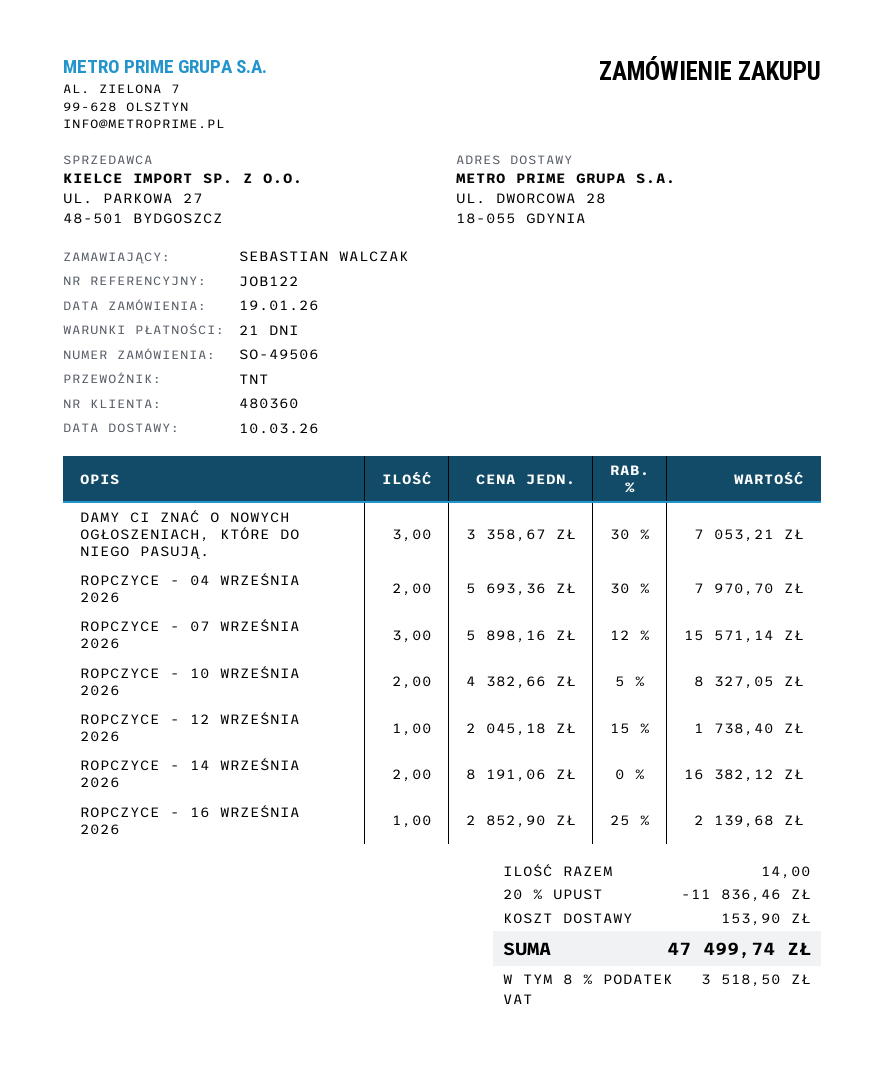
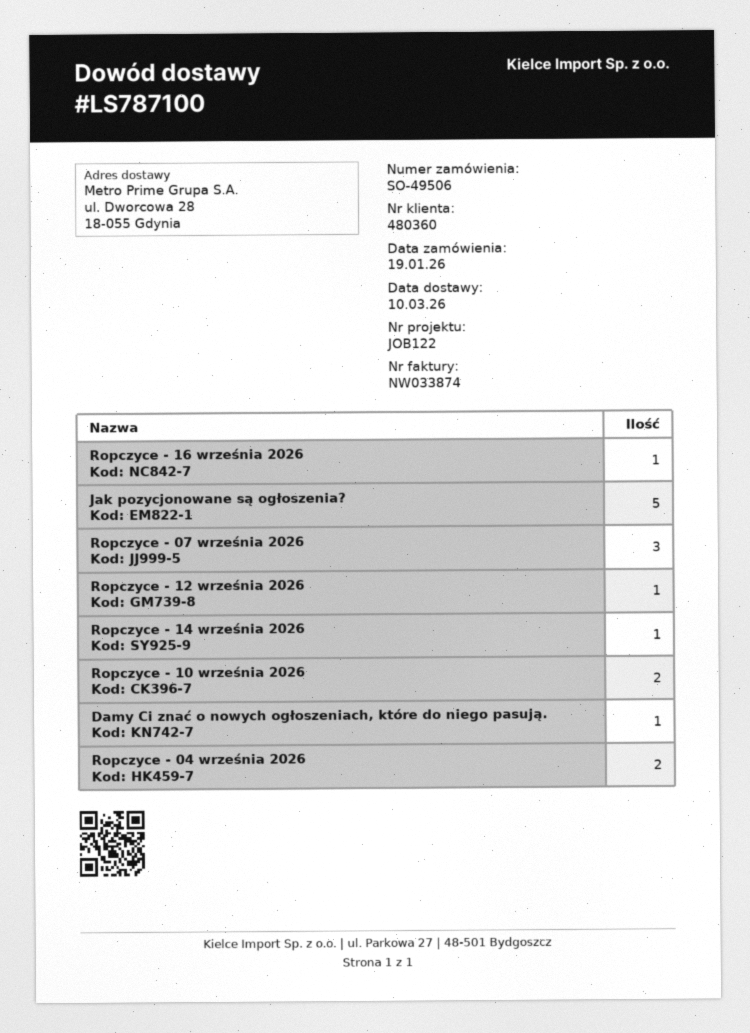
DAMY CI ZNAĆ O NOWYCH OGŁOSZENIACH, KTÓRE DO NIEGO PASUJĄ.: 3 -> 1
ROPCZYCE - 14 WRZEŚNIA 2026: 2 -> 1
Jak pozycjonowane są ogłoszenia?: none -> 5

